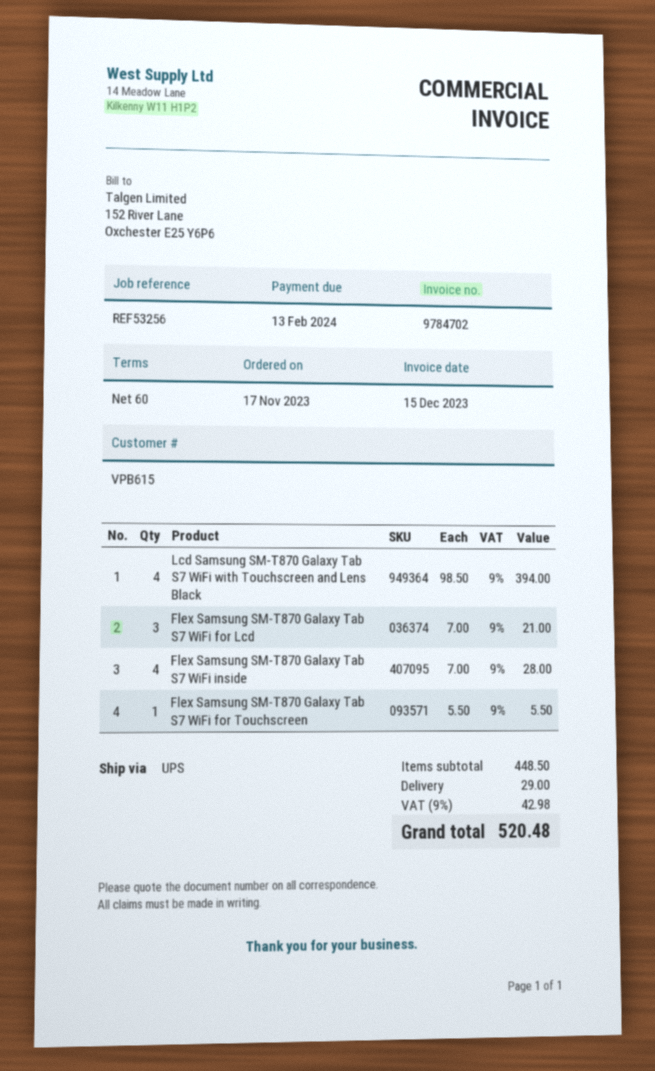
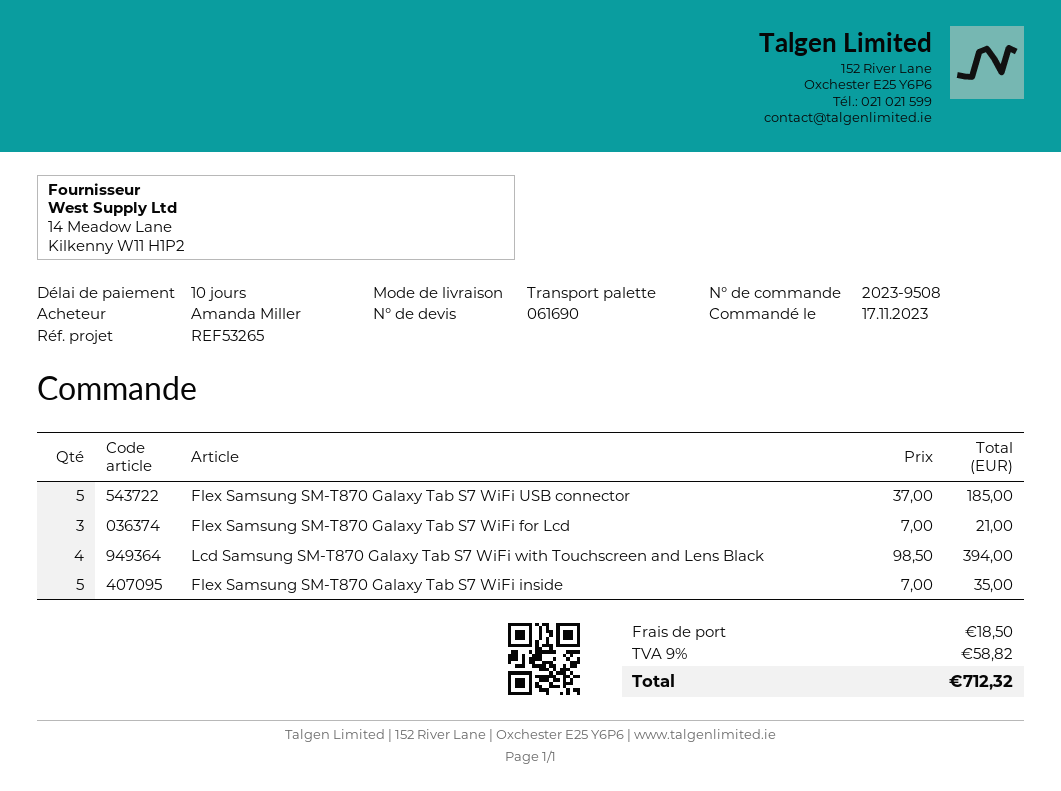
payment terms: 60 days -> 10 days
reference: REF53256 -> REF53265
shipping method: UPS -> pallet freight
Flex Samsung SM-T870 Galaxy Tab S7 WiFi inside: 4 x 7.00 = 28.00 -> 5 x 7.00 = 35.00
Flex Samsung SM-T870 Galaxy Tab S7 WiFi for Touchscreen: 1 x 5.50 = 5.50 -> none
Flex Samsung SM-T870 Galaxy Tab S7 WiFi USB connector: none -> 5 x 37.00 = 185.00
shipping: 29.00 -> 18.50
tax: 9% = 42.98 -> 9% = 58.82
total: 520.48 -> 712.32

